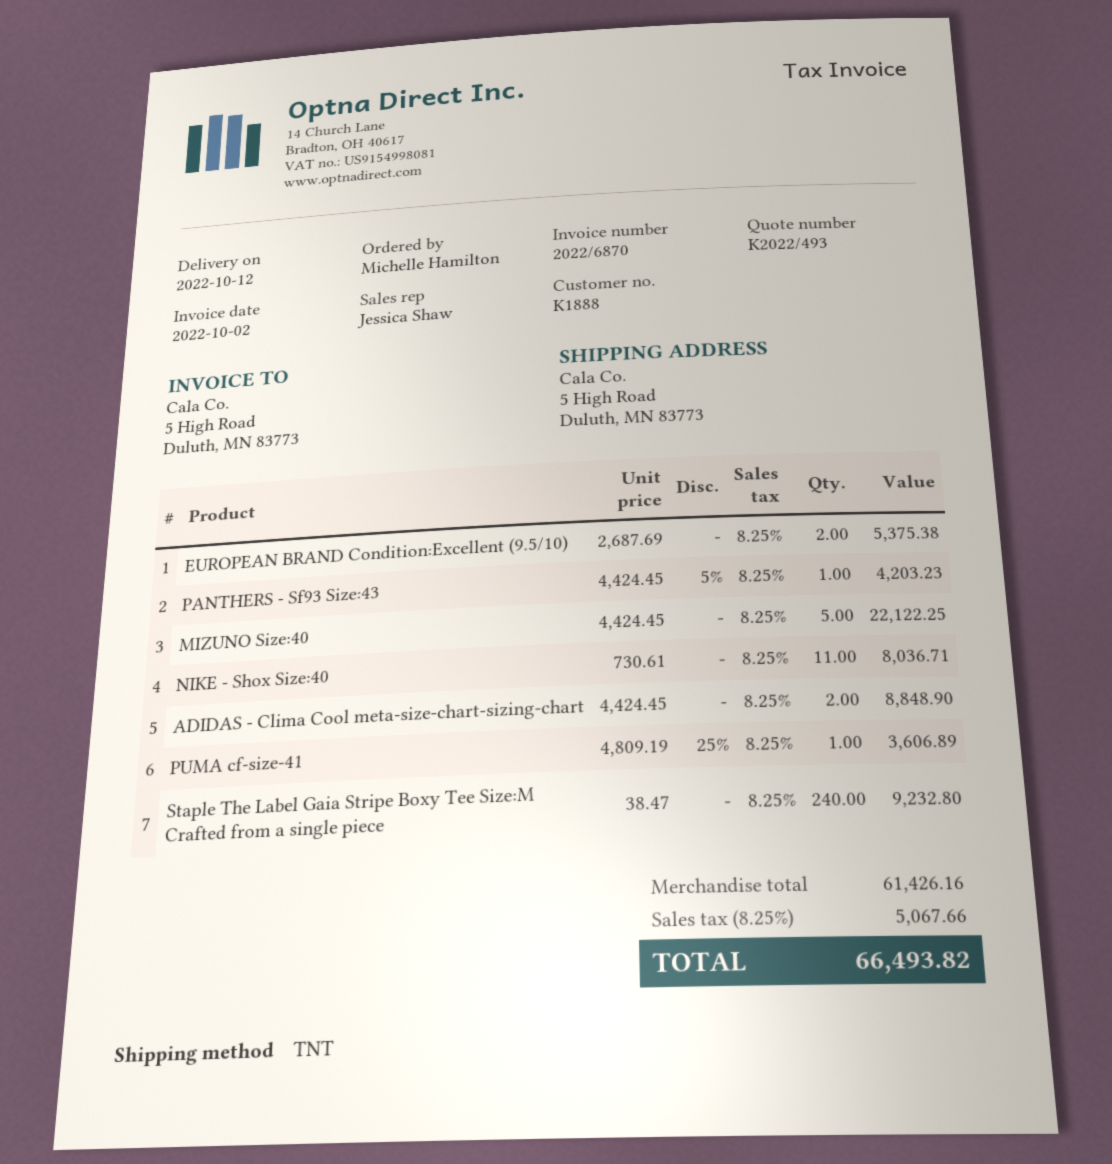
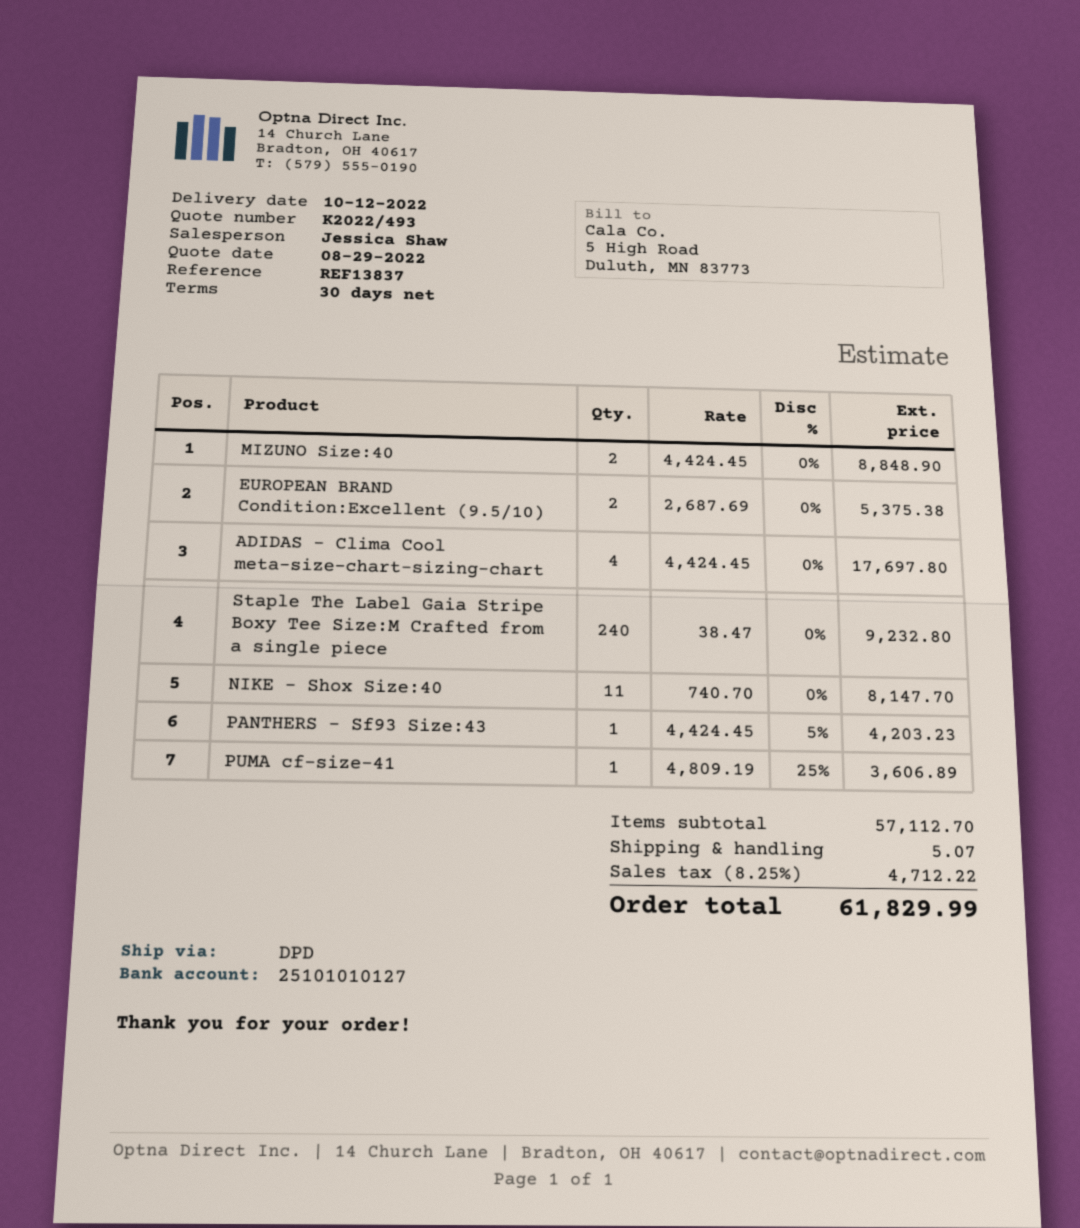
shipping method: TNT -> DPD
MIZUNO Size:40: 5 x 4424.45 = 22122.25 -> 2 x 4424.45 = 8848.90
NIKE - Shox Size:40: 11 x 730.61 = 8036.71 -> 11 x 740.70 = 8147.70
ADIDAS - Clima Cool meta-size-chart-sizing-chart: 2 x 4424.45 = 8848.90 -> 4 x 4424.45 = 17697.80
subtotal: 61426.16 -> 57112.70
shipping: none -> 5.07
tax: 8.25% = 5067.66 -> 8.25% = 4712.22
total: 66493.82 -> 61829.99

